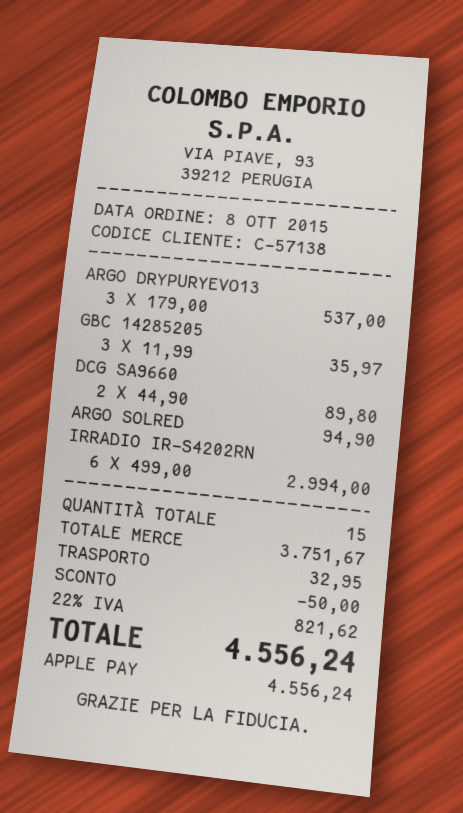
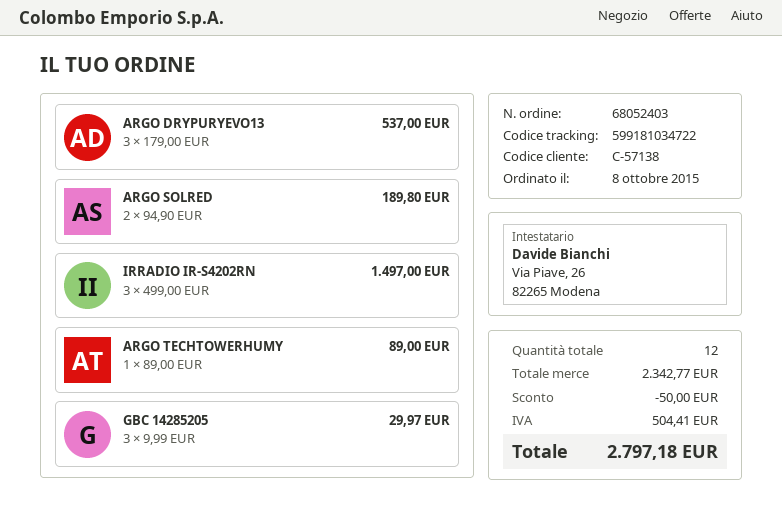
GBC 14285205: 3 x 11.99 = 35.97 -> 3 x 9.99 = 29.97
DCG SA9660: 2 x 44.90 = 89.80 -> none
ARGO SOLRED: 1 x 94.90 = 94.90 -> 2 x 94.90 = 189.80
IRRADIO IR-S4202RN: 6 x 499.00 = 2994.00 -> 3 x 499.00 = 1497.00
ARGO TECHTOWERHUMY: none -> 1 x 89.00 = 89.00
total quantity: 15 -> 12
subtotal: 3751.67 -> 2342.77
shipping: 32.95 -> none
tax: 821.62 -> 504.41
total: 4556.24 -> 2797.18

